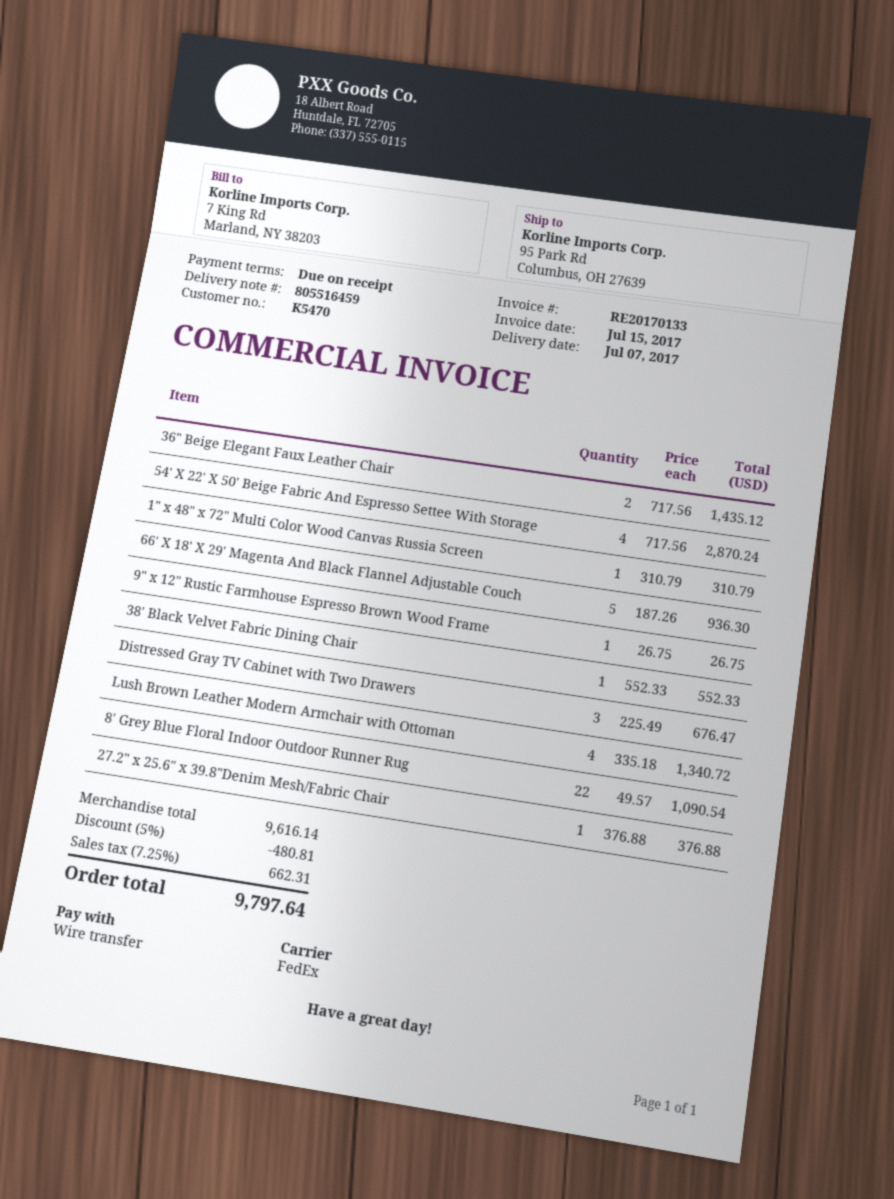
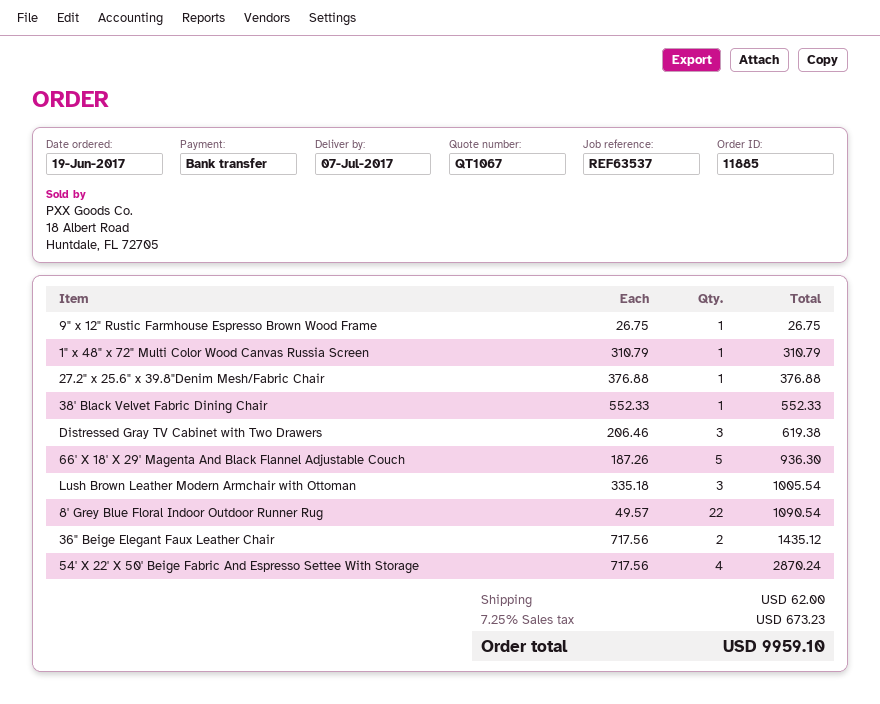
Distressed Gray TV Cabinet with Two Drawers: 3 x 225.49 = 676.47 -> 3 x 206.46 = 619.38
Lush Brown Leather Modern Armchair with Ottoman: 4 x 335.18 = 1340.72 -> 3 x 335.18 = 1005.54
discount: 5% = 480.81 -> none
shipping: none -> 62.00
tax: 7.25% = 662.31 -> 7.25% = 673.23
total: 9797.64 -> 9959.10

